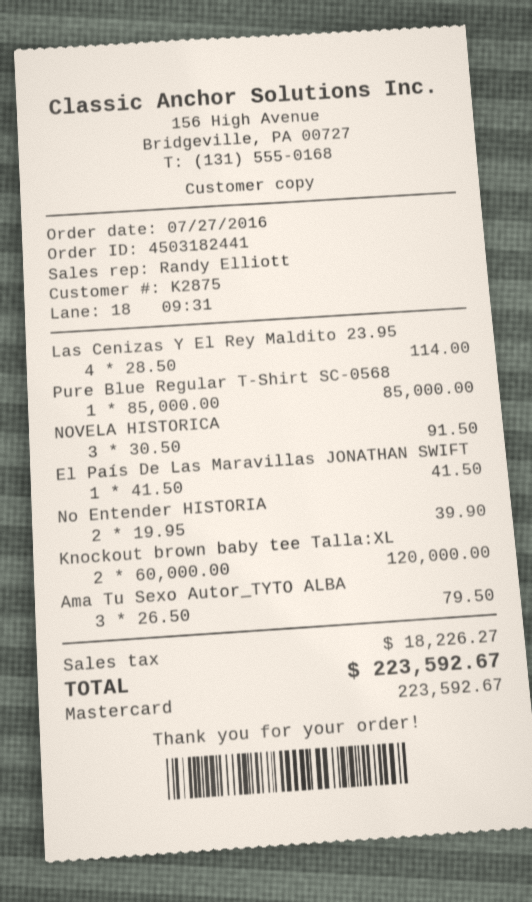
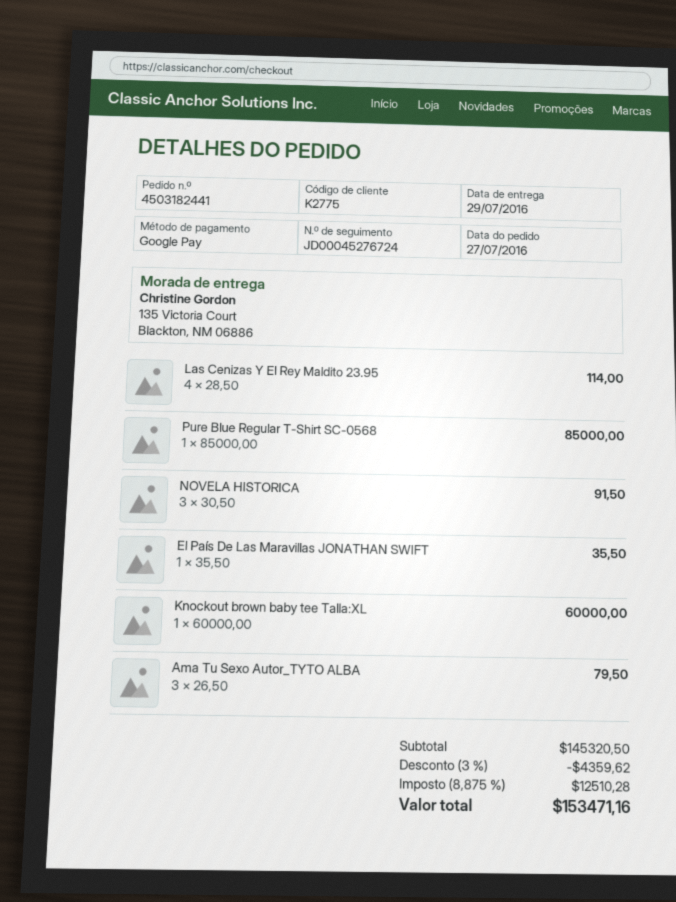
customer number: K2875 -> K2775
payment method: Mastercard -> Google Pay
El País De Las Maravillas JONATHAN SWIFT: 1 x 41.50 = 41.50 -> 1 x 35.50 = 35.50
No Entender HISTORIA: 2 x 19.95 = 39.90 -> none
Knockout brown baby tee Talla:XL: 2 x 60000.00 = 120000.00 -> 1 x 60000.00 = 60000.00
discount: none -> 3% = 4359.62
tax: 18226.27 -> 12510.28
total: 223592.67 -> 153471.16

